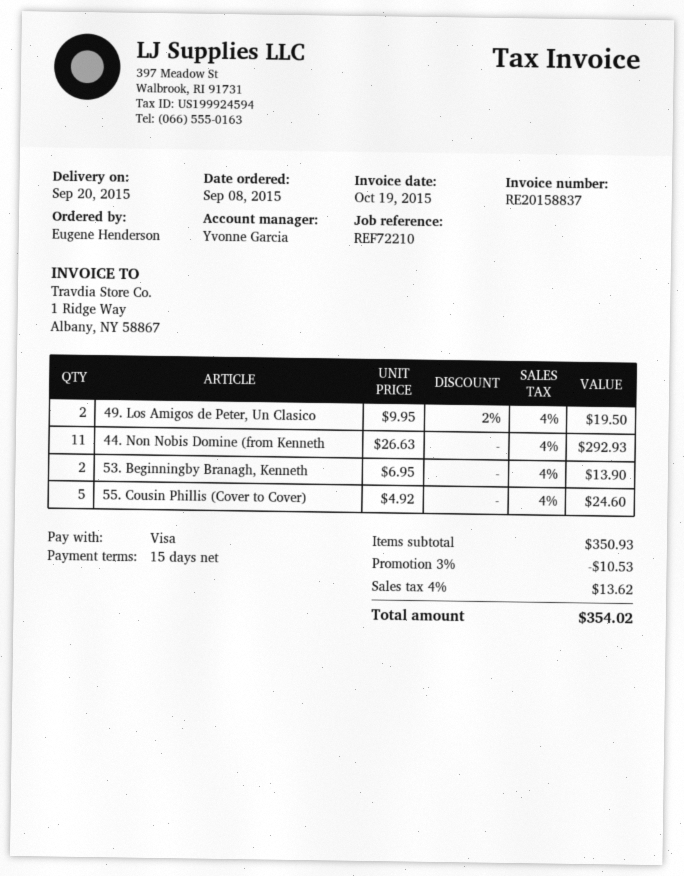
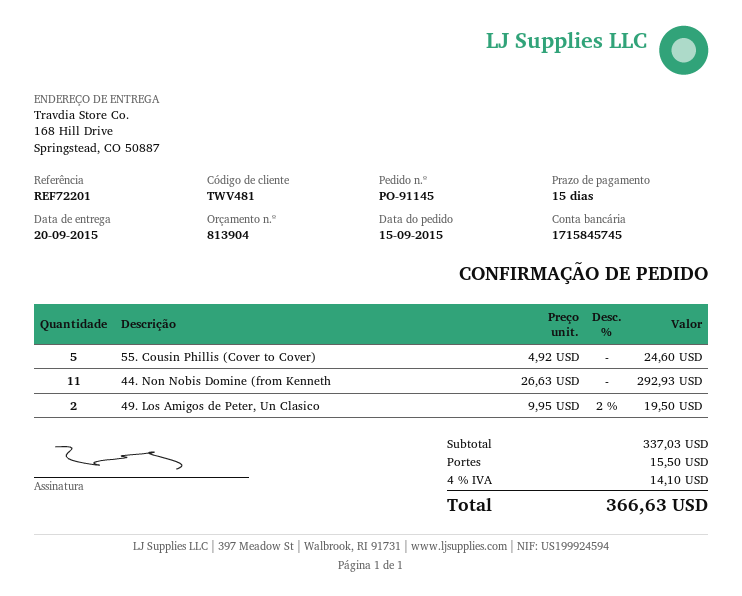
order date: 2015-09-08 -> 2015-09-15
reference: REF72210 -> REF72201
53. Beginningby Branagh, Kenneth: 2 x 6.95 = 13.90 -> none
subtotal: 350.93 -> 337.03
discount: 3% = 10.53 -> none
shipping: none -> 15.50
tax: 4% = 13.62 -> 4% = 14.10
total: 354.02 -> 366.63

